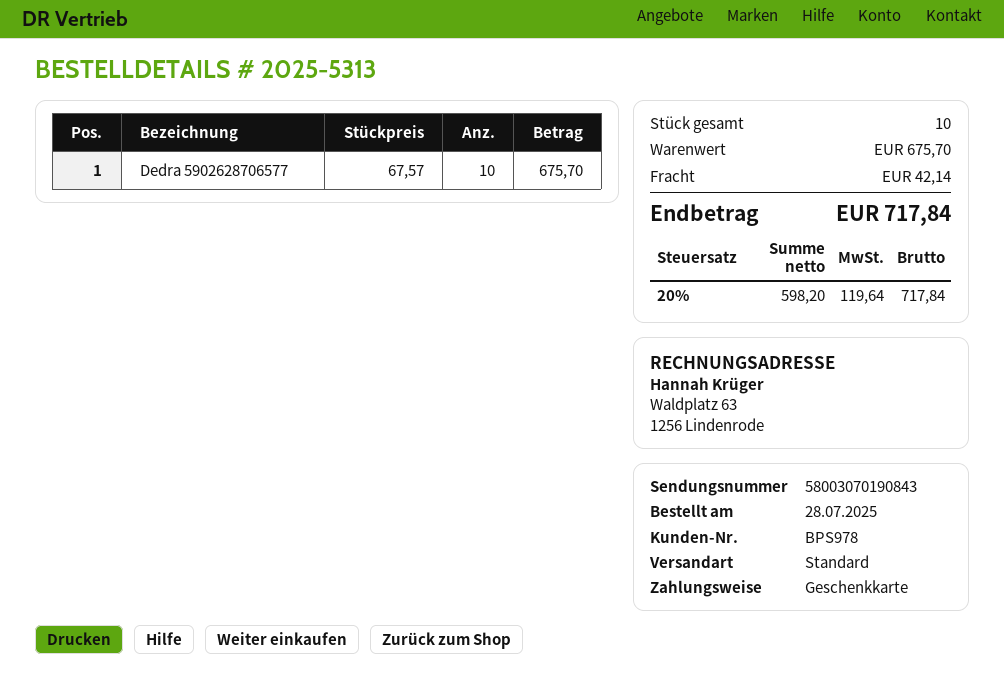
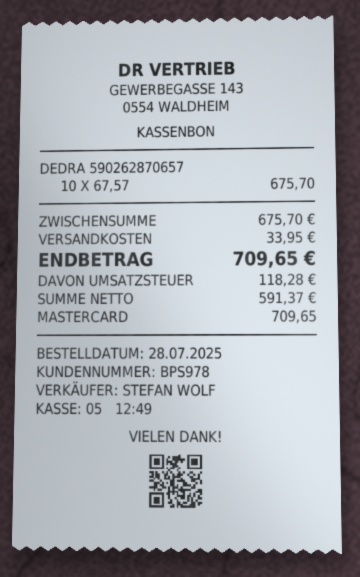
payment method: gift card -> Mastercard
shipping: 42.14 -> 33.95
net: 598.20 -> 591.37
tax: 119.64 -> 118.28
total: 717.84 -> 709.65

